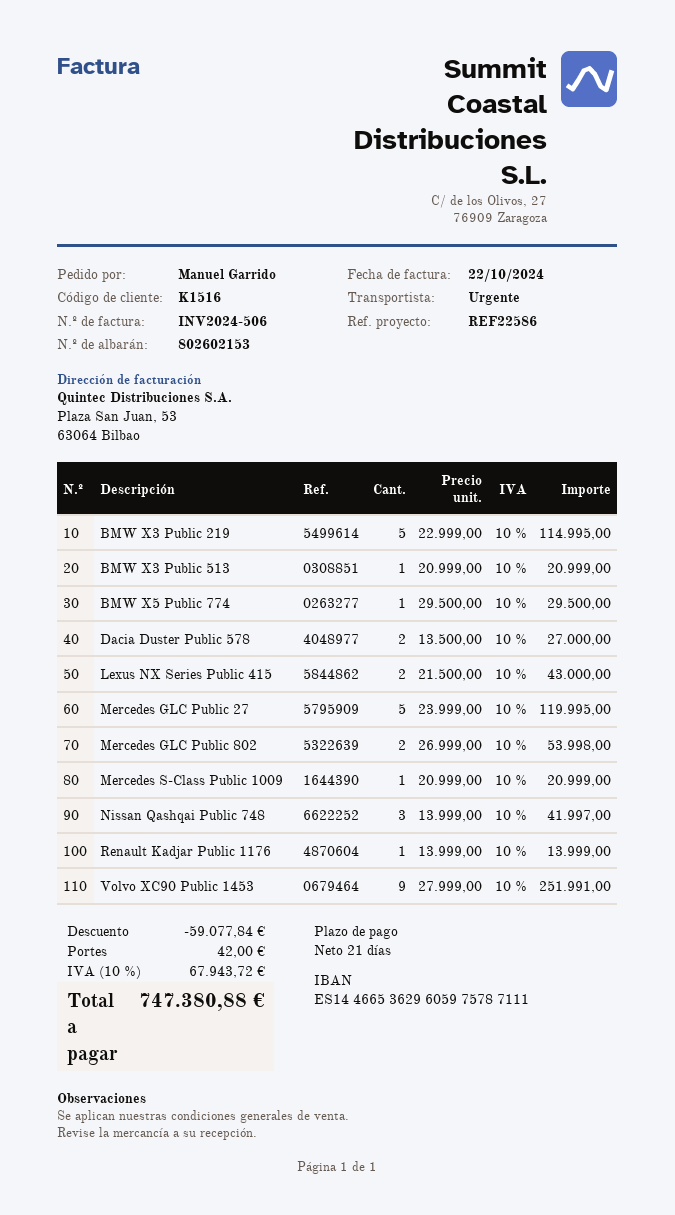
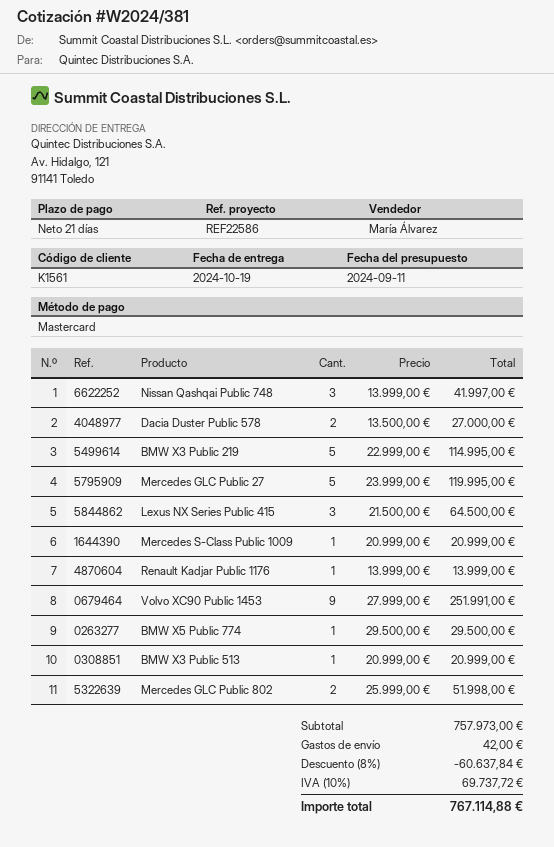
customer number: K1516 -> K1561
Lexus NX Series Public 415: 2 x 21500.00 = 43000.00 -> 3 x 21500.00 = 64500.00
Mercedes GLC Public 802: 2 x 26999.00 = 53998.00 -> 2 x 25999.00 = 51998.00
discount: 59077.84 -> 60637.84
tax: 10% = 67943.72 -> 10% = 69737.72
total: 747380.88 -> 767114.88

